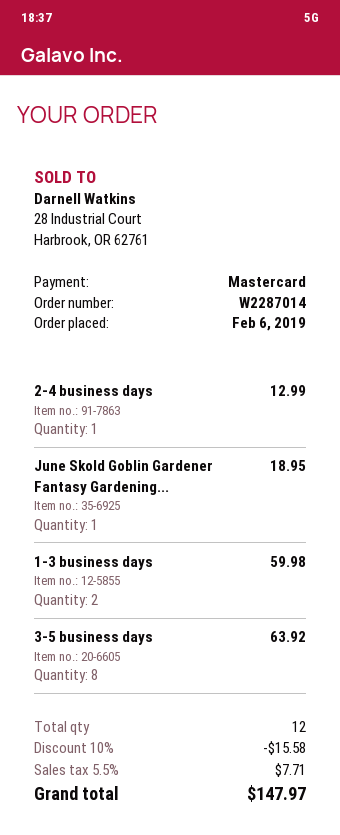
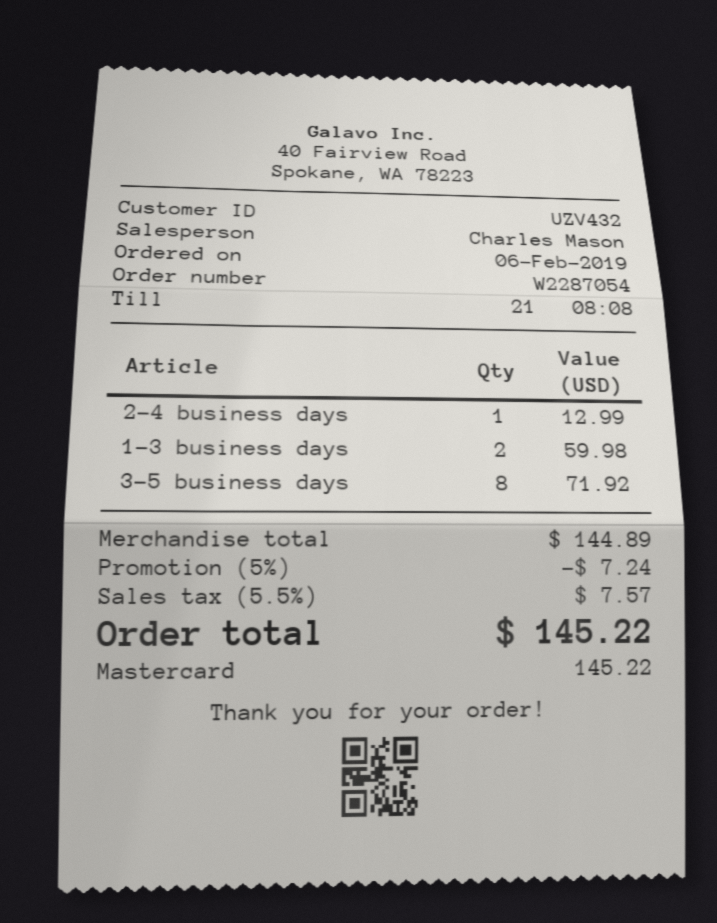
order number: W2287014 -> W2287054
June Skold Goblin Gardener Fantasy Gardening...: 1 for 18.95 -> none
3-5 business days: 8 for 63.92 -> 8 for 71.92
discount: 10% = 15.58 -> 5% = 7.24
tax: 5.5% = 7.71 -> 5.5% = 7.57
total: 147.97 -> 145.22

